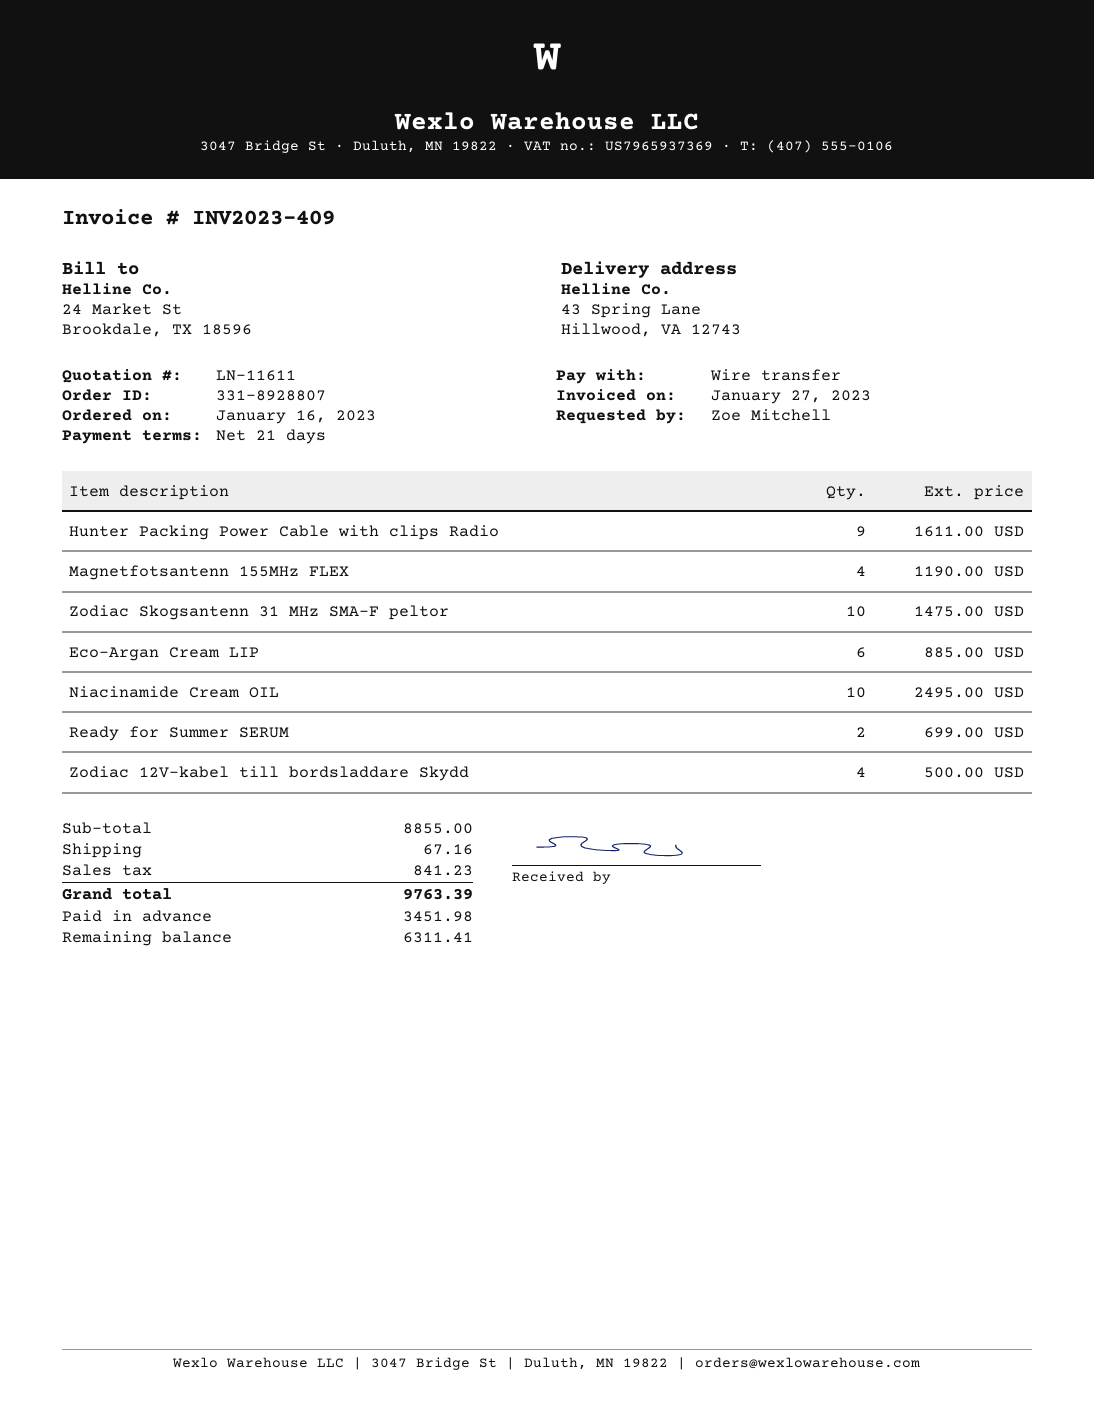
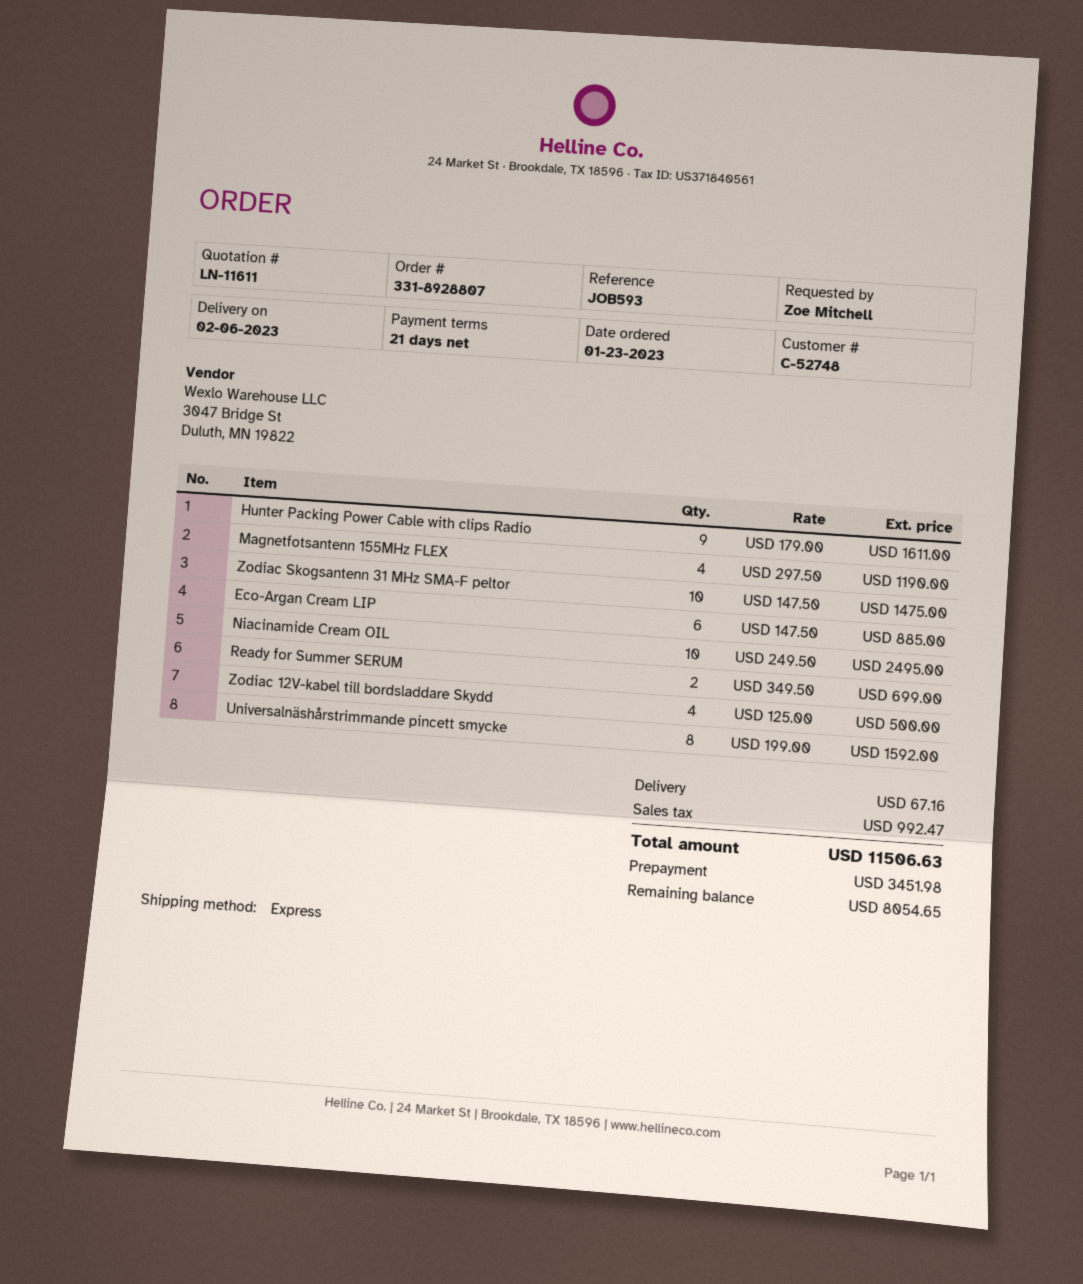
order date: 2023-01-16 -> 2023-01-23
Universalnäshårstrimmande pincett smycke: none -> 8 for 1592.00
tax: 841.23 -> 992.47
total: 9763.39 -> 11506.63
balance: 6311.41 -> 8054.65

